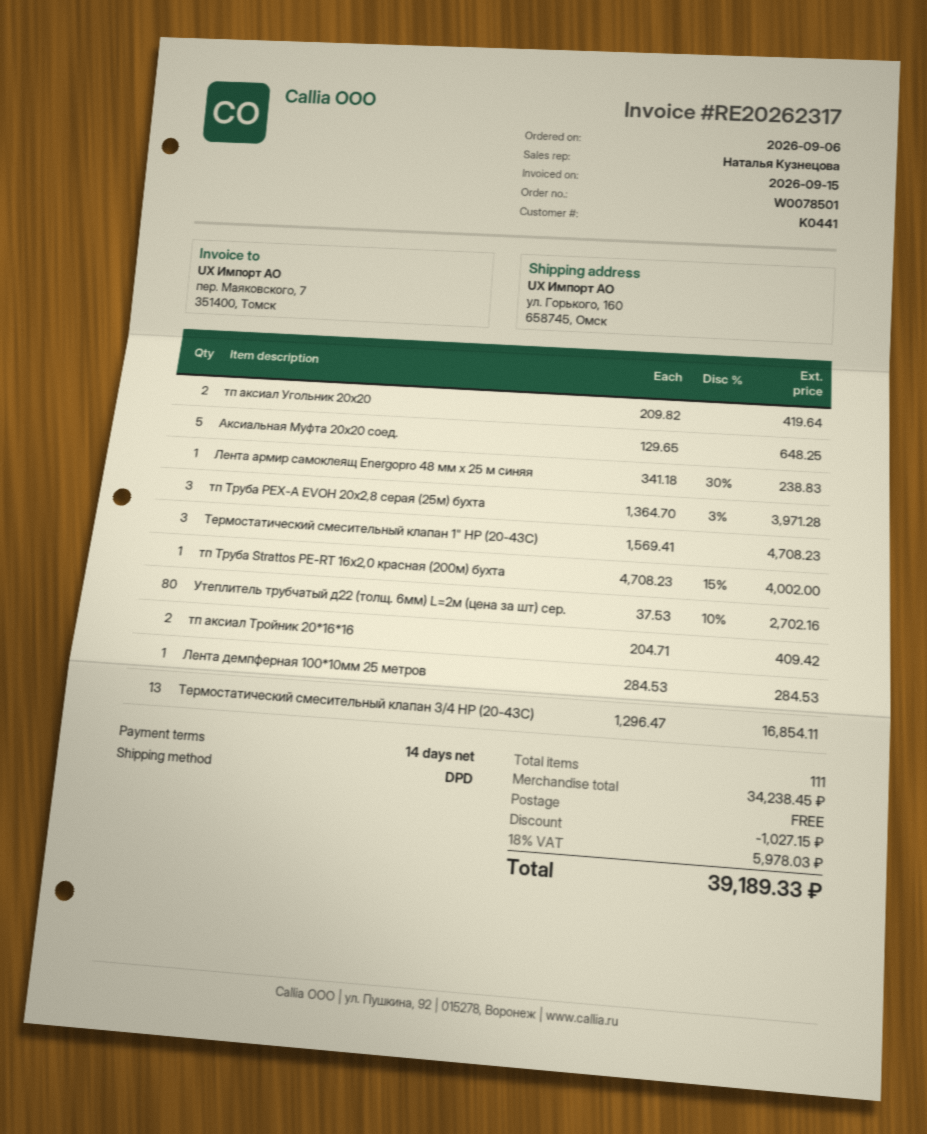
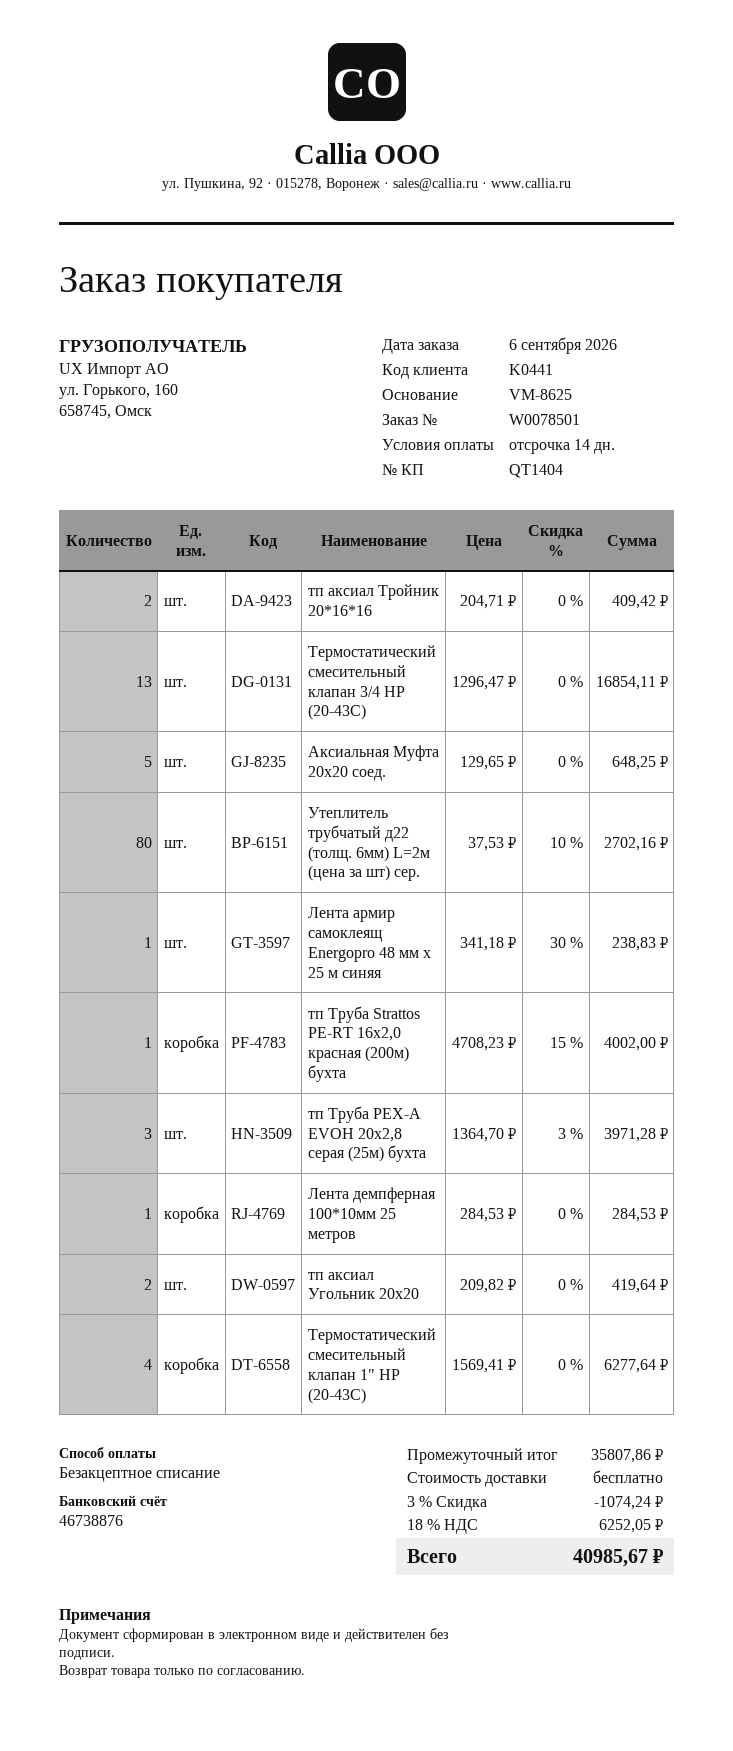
Термостатический смесительный клапан 1" НР (20-43С): 3 x 1569.41 = 4708.23 -> 4 x 1569.41 = 6277.64
subtotal: 34238.45 -> 35807.86
discount: 1027.15 -> 1074.24
tax: 18% = 5978.03 -> 18% = 6252.05
total: 39189.33 -> 40985.67

